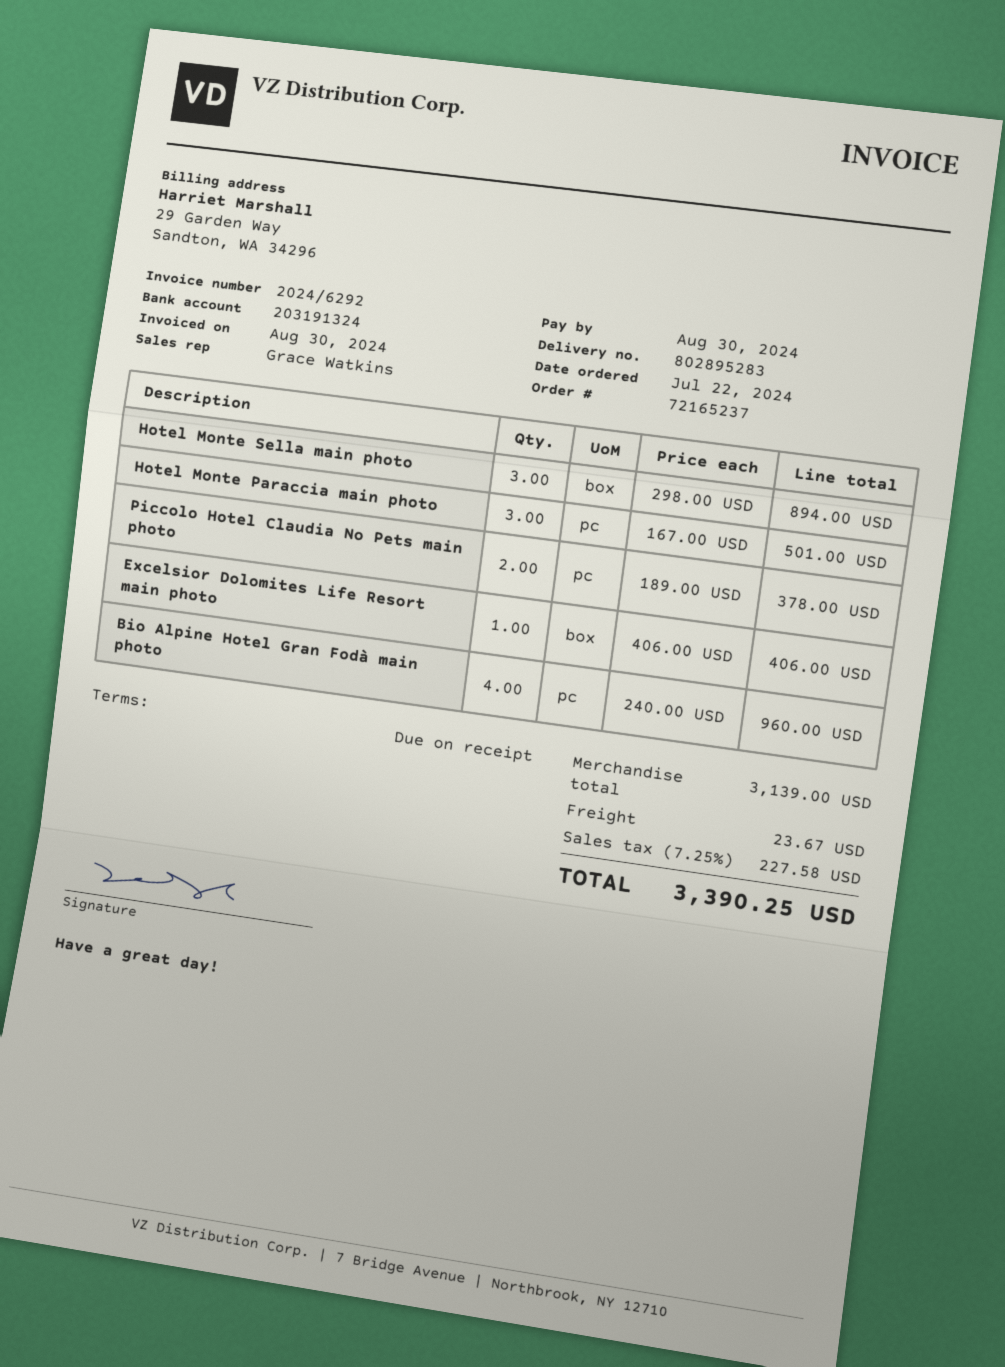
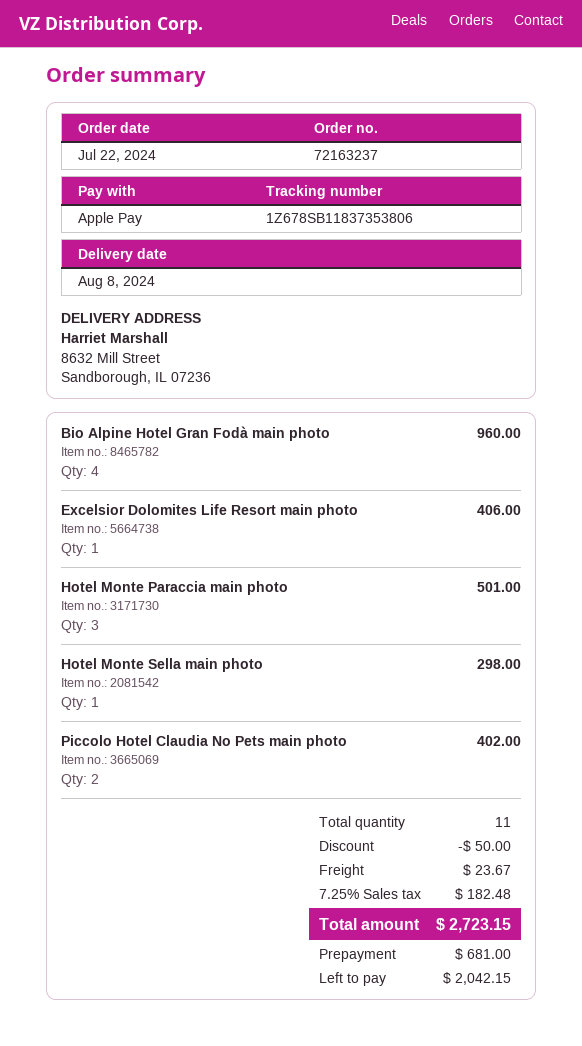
order number: 72165237 -> 72163237
Hotel Monte Sella main photo: 3 for 894.00 -> 1 for 298.00
Piccolo Hotel Claudia No Pets main photo: 2 for 378.00 -> 2 for 402.00
discount: none -> 50.00
tax: 7.25% = 227.58 -> 7.25% = 182.48
total: 3390.25 -> 2723.15

